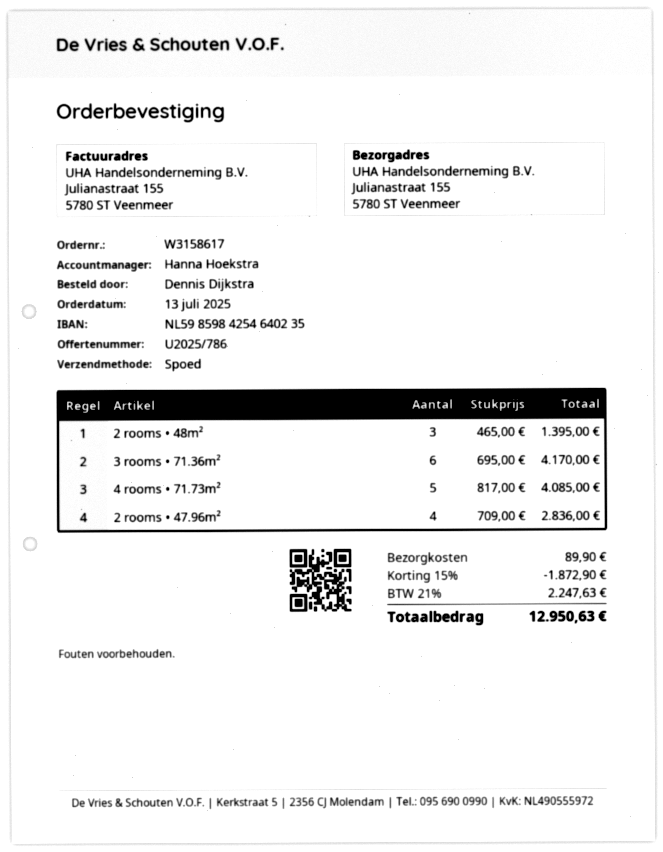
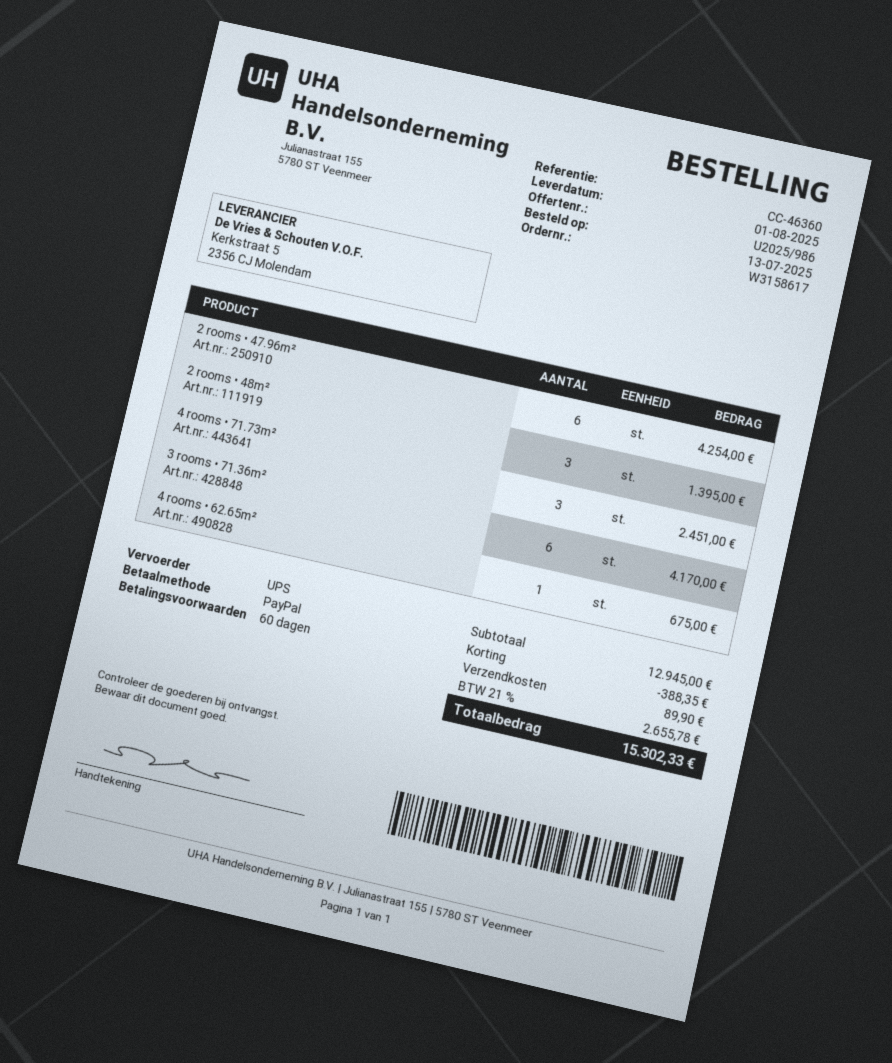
quote number: U2025/786 -> U2025/986
shipping method: express -> UPS
4 rooms • 71.73m²: 5 for 4085.00 -> 3 for 2451.00
2 rooms • 47.96m²: 4 for 2836.00 -> 6 for 4254.00
4 rooms • 62.65m²: none -> 1 for 675.00
discount: 1872.90 -> 388.35
tax: 21% = 2247.63 -> 21% = 2655.78
total: 12950.63 -> 15302.33

